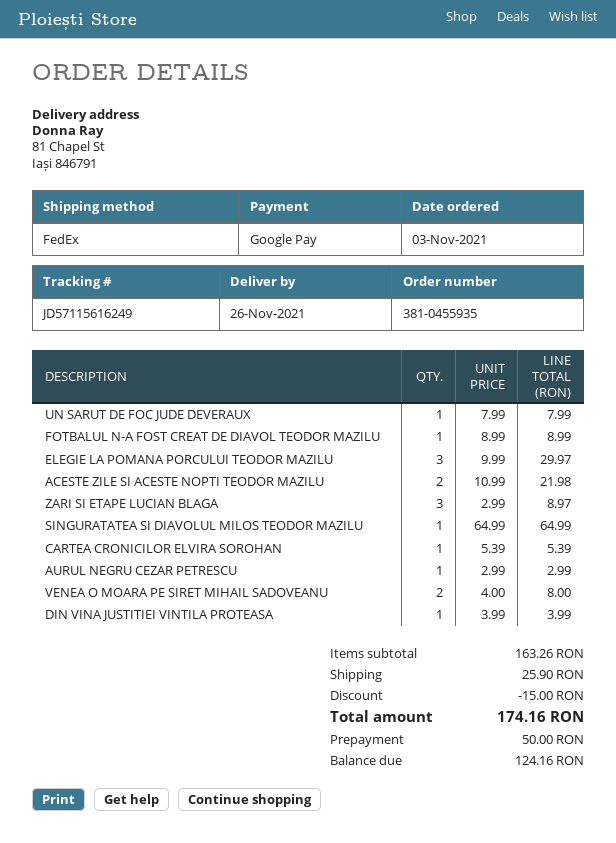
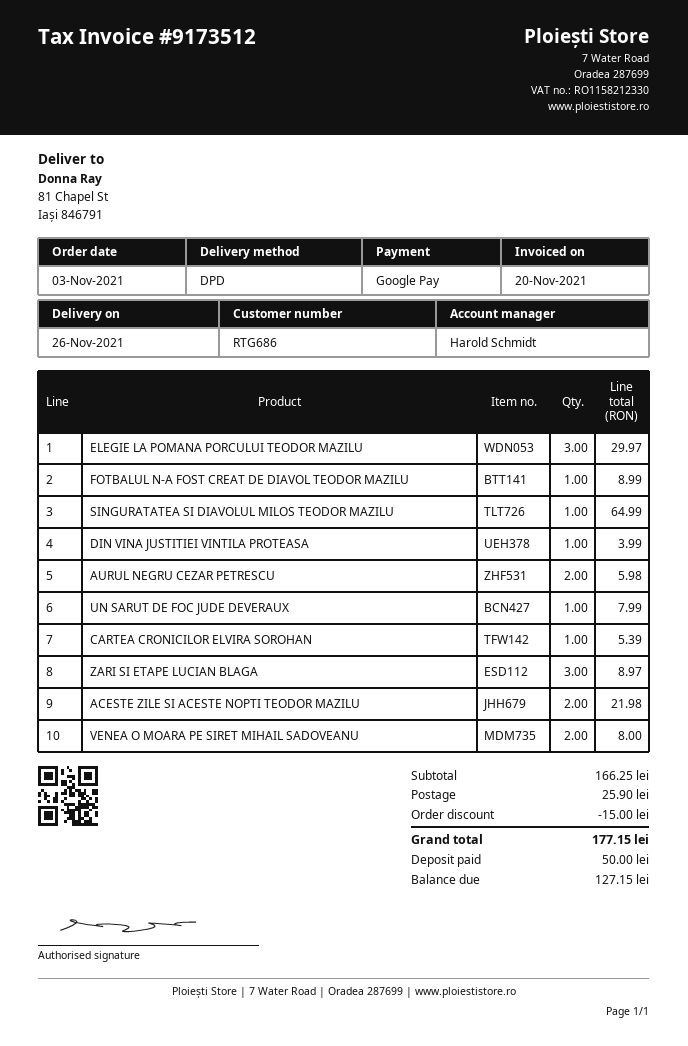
shipping method: FedEx -> DPD
AURUL NEGRU CEZAR PETRESCU: 1 for 2.99 -> 2 for 5.98
subtotal: 163.26 -> 166.25
total: 174.16 -> 177.15
balance: 124.16 -> 127.15

